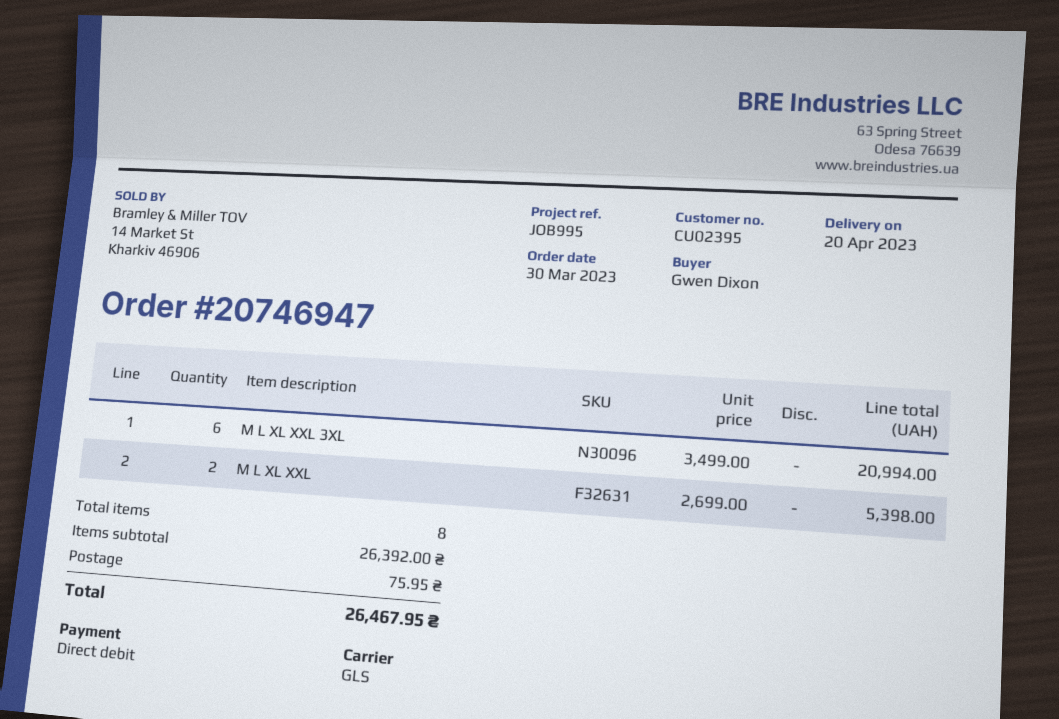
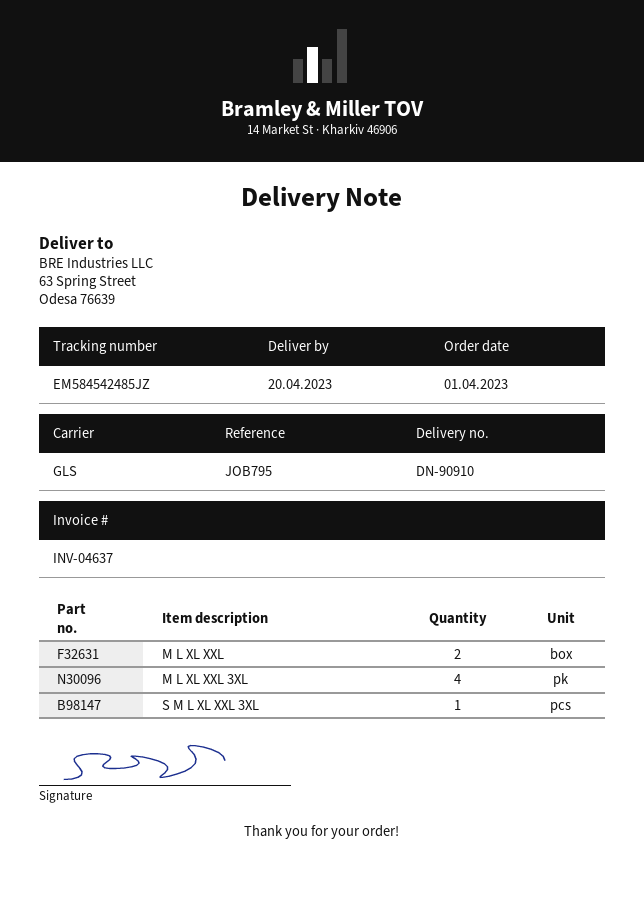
order date: 2023-03-30 -> 2023-04-01
reference: JOB995 -> JOB795
M L XL XXL 3XL: 6 -> 4
S M L XL XXL 3XL: none -> 1

